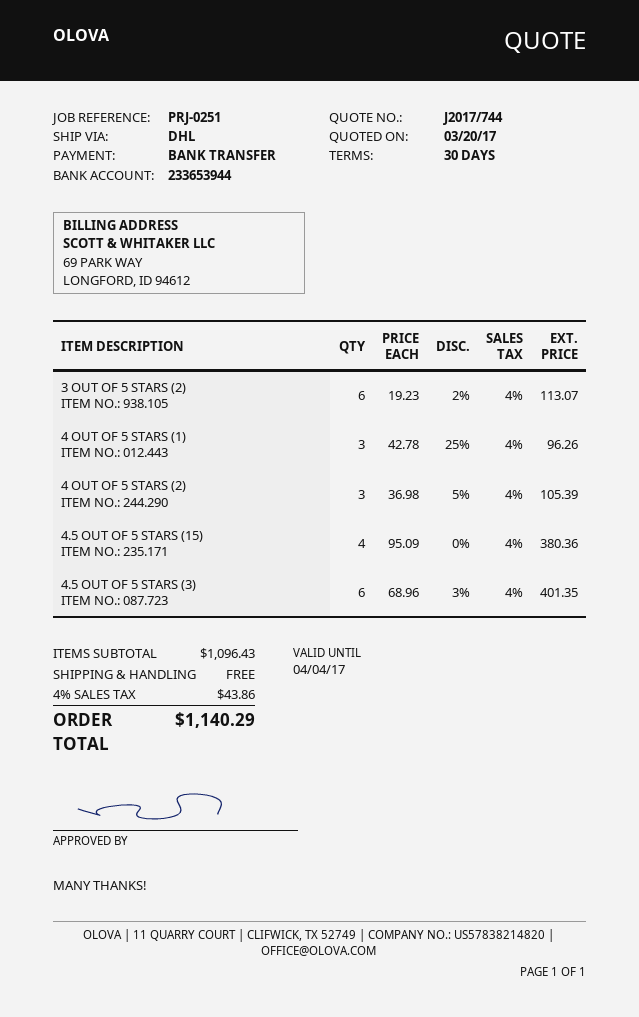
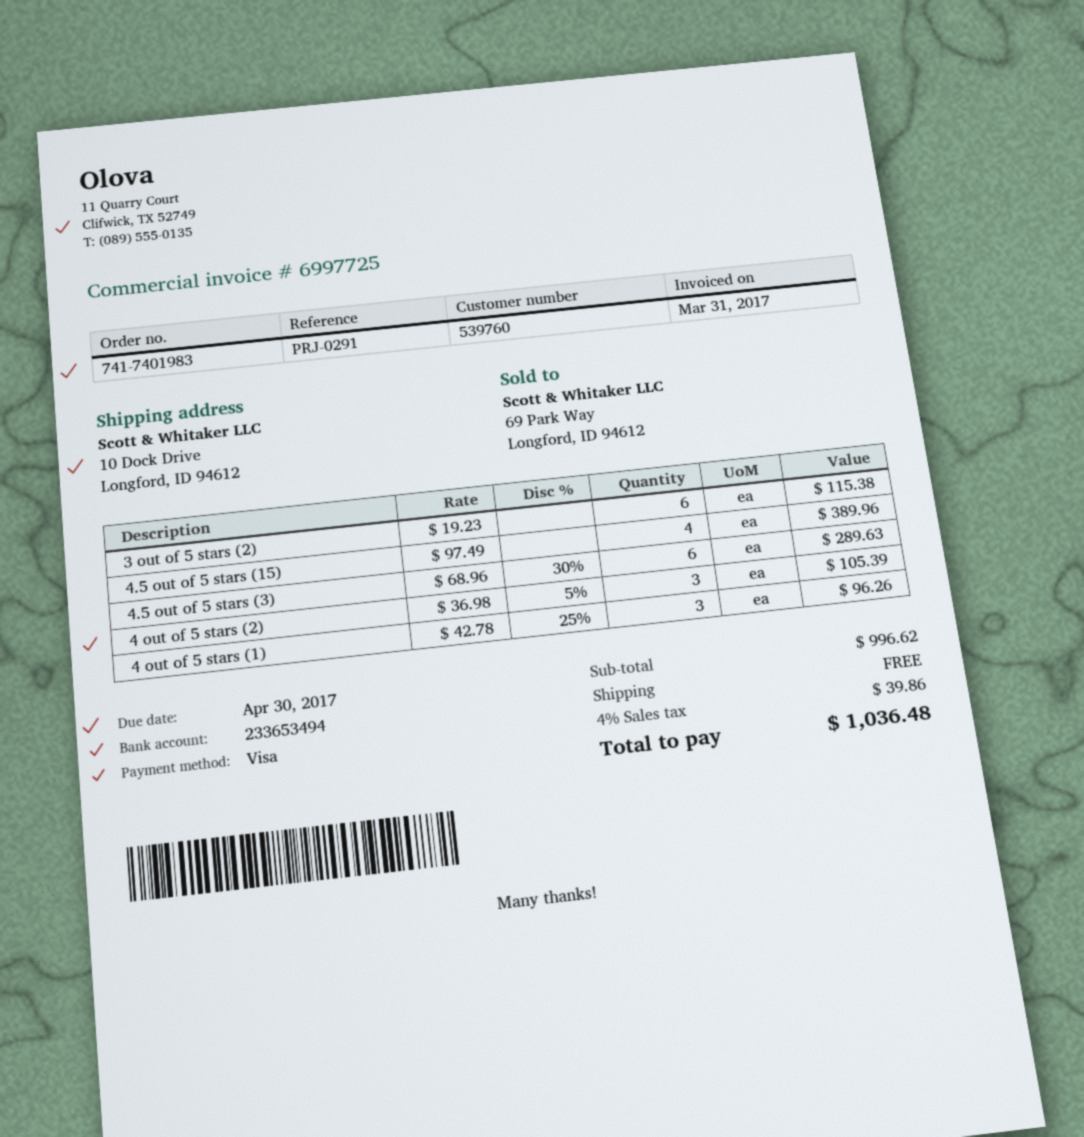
reference: PRJ-0251 -> PRJ-0291
payment method: bank transfer -> Visa
bank account: 233653944 -> 233653494
3 OUT OF 5 STARS (2): 6 x 19.23 - 2% = 113.07 -> 6 x 19.23 = 115.38
4.5 OUT OF 5 STARS (15): 4 x 95.09 = 380.36 -> 4 x 97.49 = 389.96
4.5 OUT OF 5 STARS (3): 6 x 68.96 - 3% = 401.35 -> 6 x 68.96 - 30% = 289.63
subtotal: 1096.43 -> 996.62
tax: 4% = 43.86 -> 4% = 39.86
total: 1140.29 -> 1036.48

